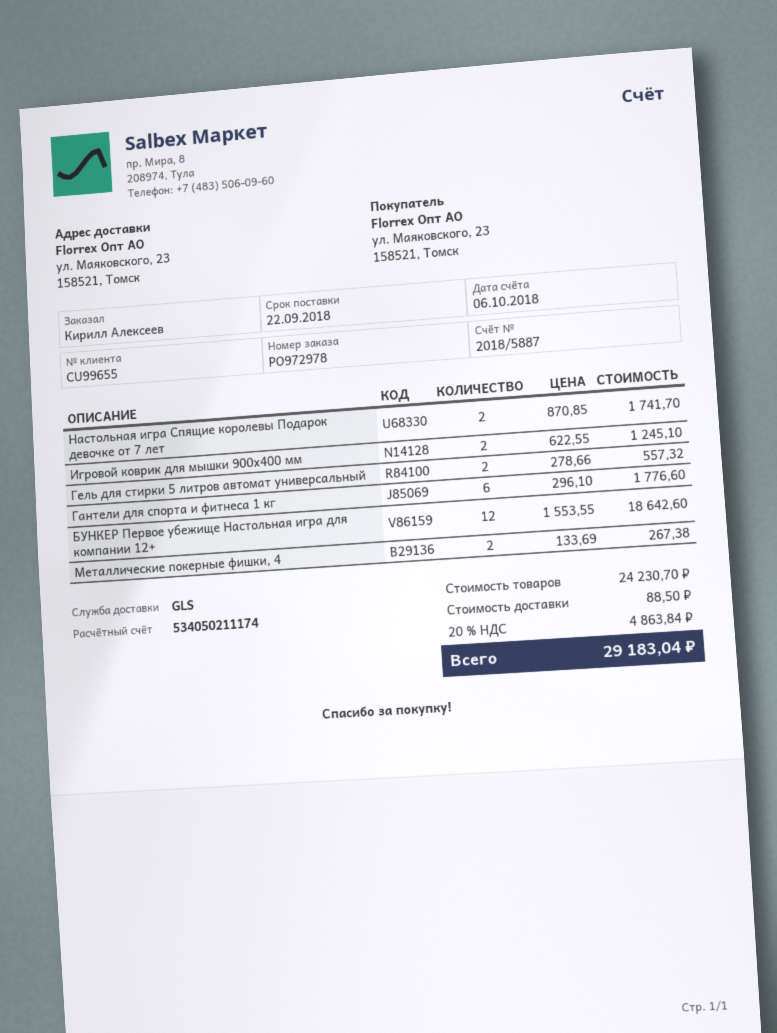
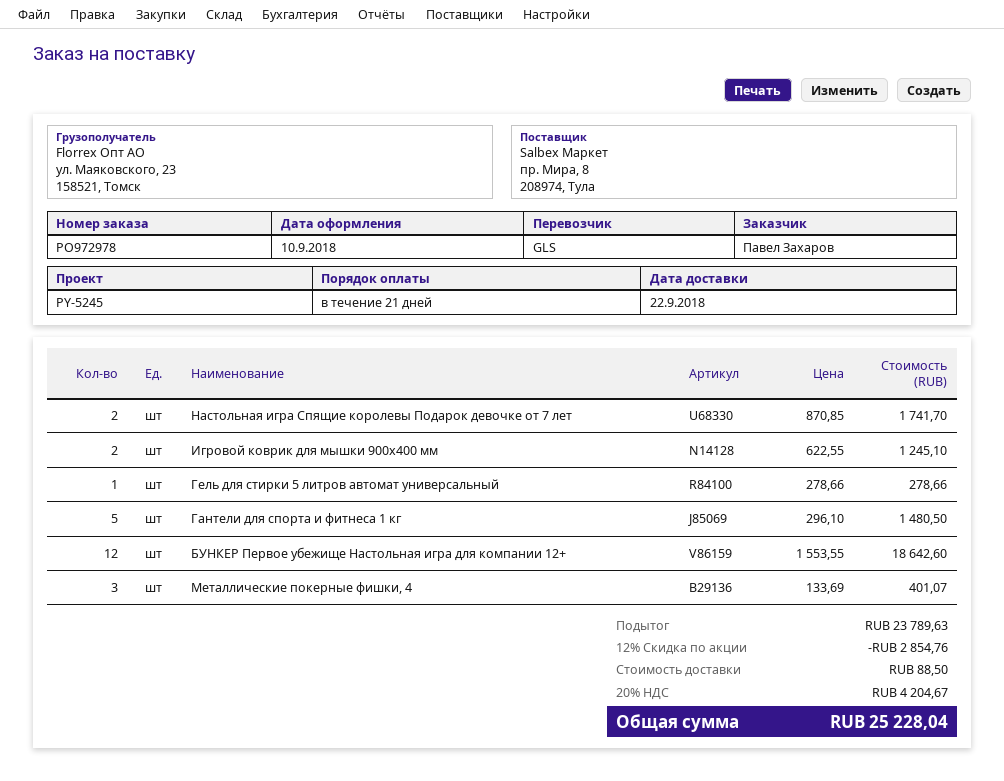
ordered by: Кирилл Алексеев -> Павел Захаров
Гель для стирки 5 литров автомат универсальный: 2 x 278.66 = 557.32 -> 1 x 278.66 = 278.66
Гантели для спорта и фитнеса 1 кг: 6 x 296.10 = 1776.60 -> 5 x 296.10 = 1480.50
Металлические покерные фишки, 4: 2 x 133.69 = 267.38 -> 3 x 133.69 = 401.07
subtotal: 24230.70 -> 23789.63
discount: none -> 12% = 2854.76
tax: 20% = 4863.84 -> 20% = 4204.67
total: 29183.04 -> 25228.04

